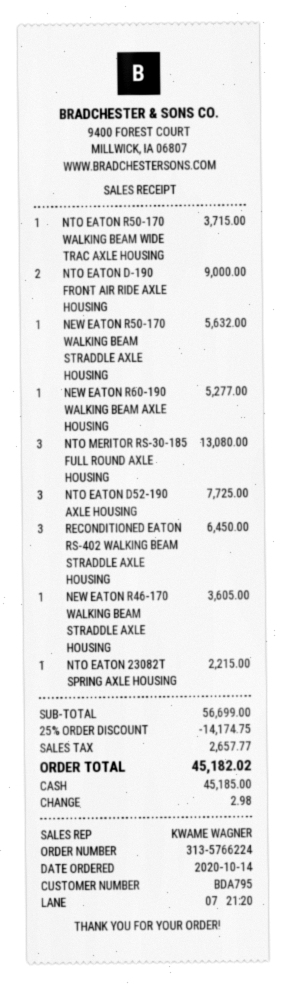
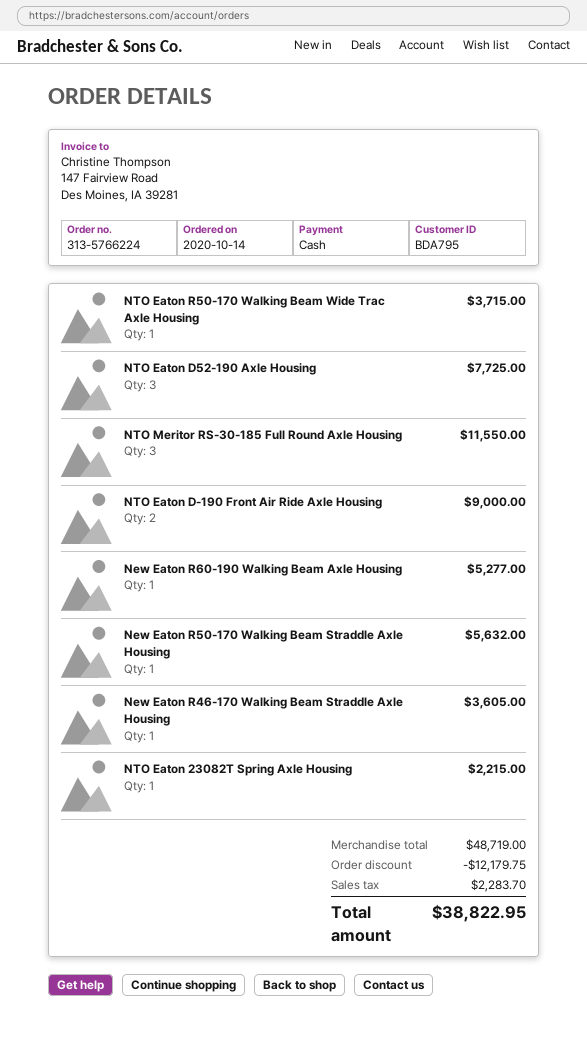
NTO MERITOR RS-30-185 FULL ROUND AXLE HOUSING: 3 for 13080.00 -> 3 for 11550.00
RECONDITIONED EATON RS-402 WALKING BEAM STRADDLE AXLE HOUSING: 3 for 6450.00 -> none
subtotal: 56699.00 -> 48719.00
discount: 14174.75 -> 12179.75
tax: 2657.77 -> 2283.70
total: 45182.02 -> 38822.95

